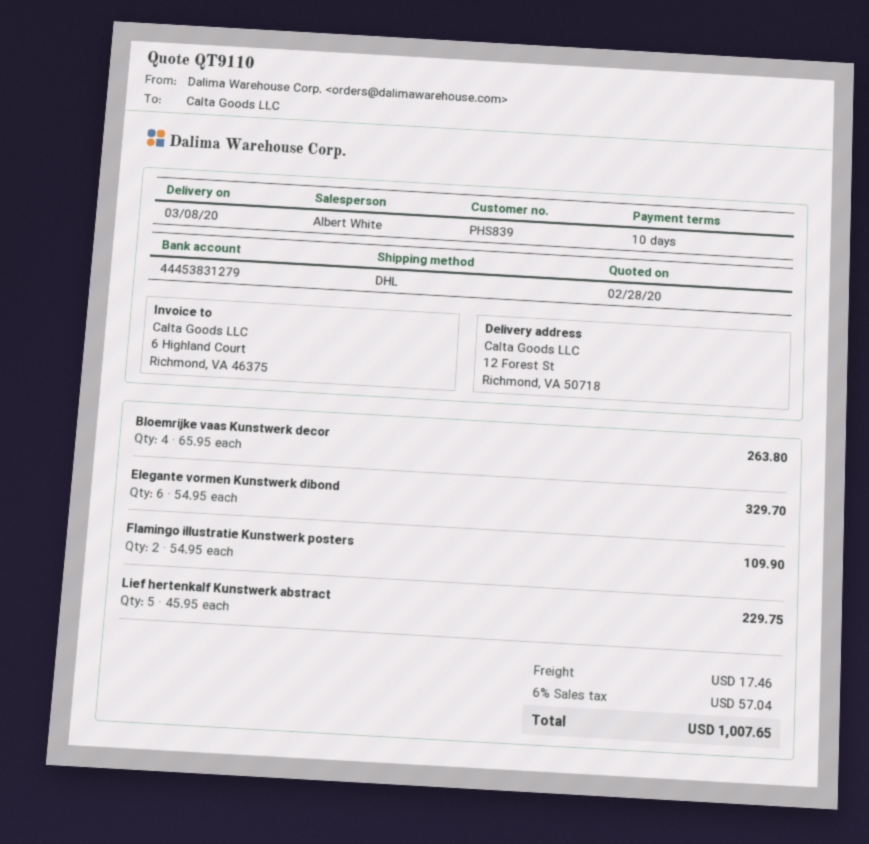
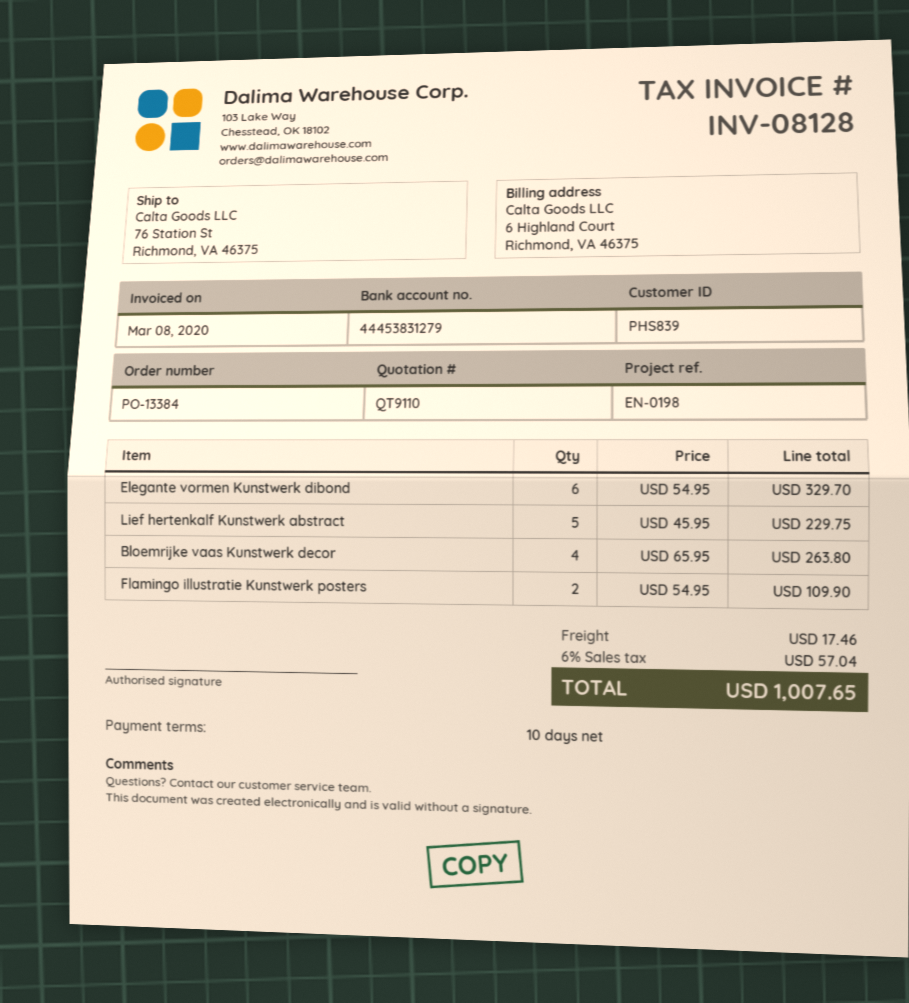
ship to: 12 Forest St, Richmond, VA 50718 -> 76 Station St, Richmond, VA 46375

